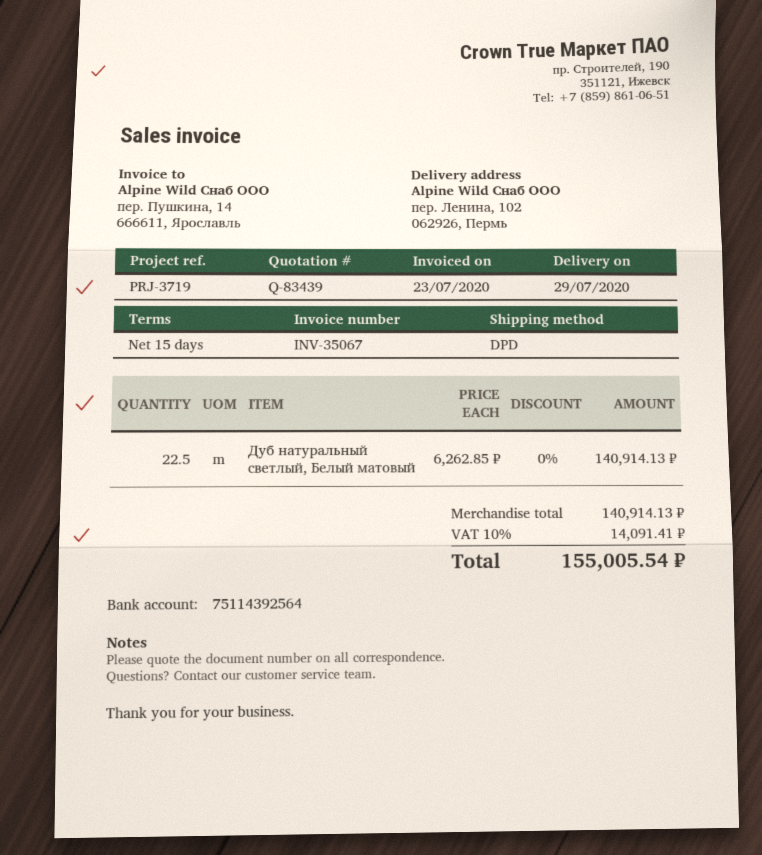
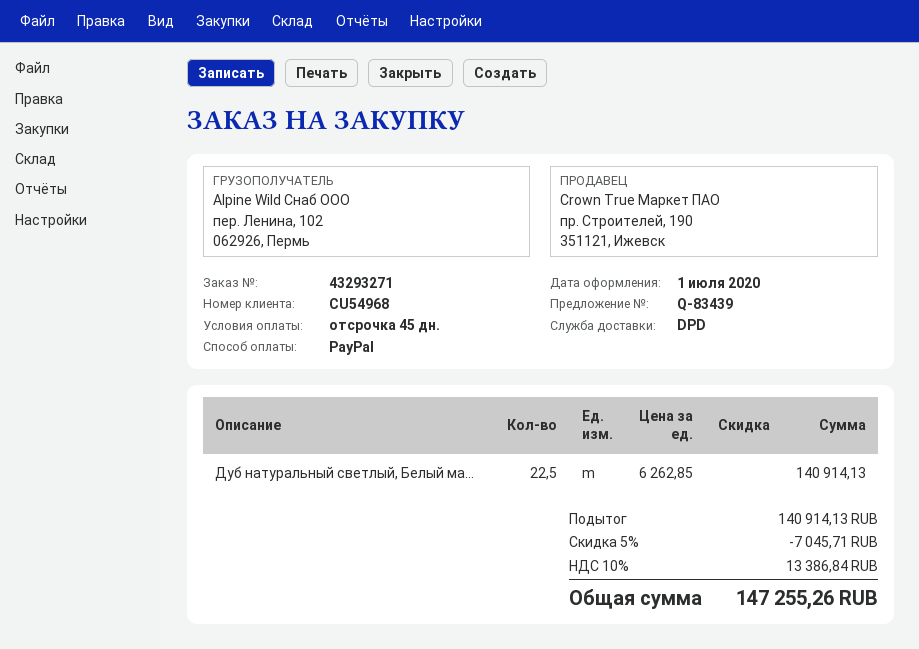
payment terms: 15 days -> 45 days
discount: none -> 5% = 7045.71
tax: 10% = 14091.41 -> 10% = 13386.84
total: 155005.54 -> 147255.26

